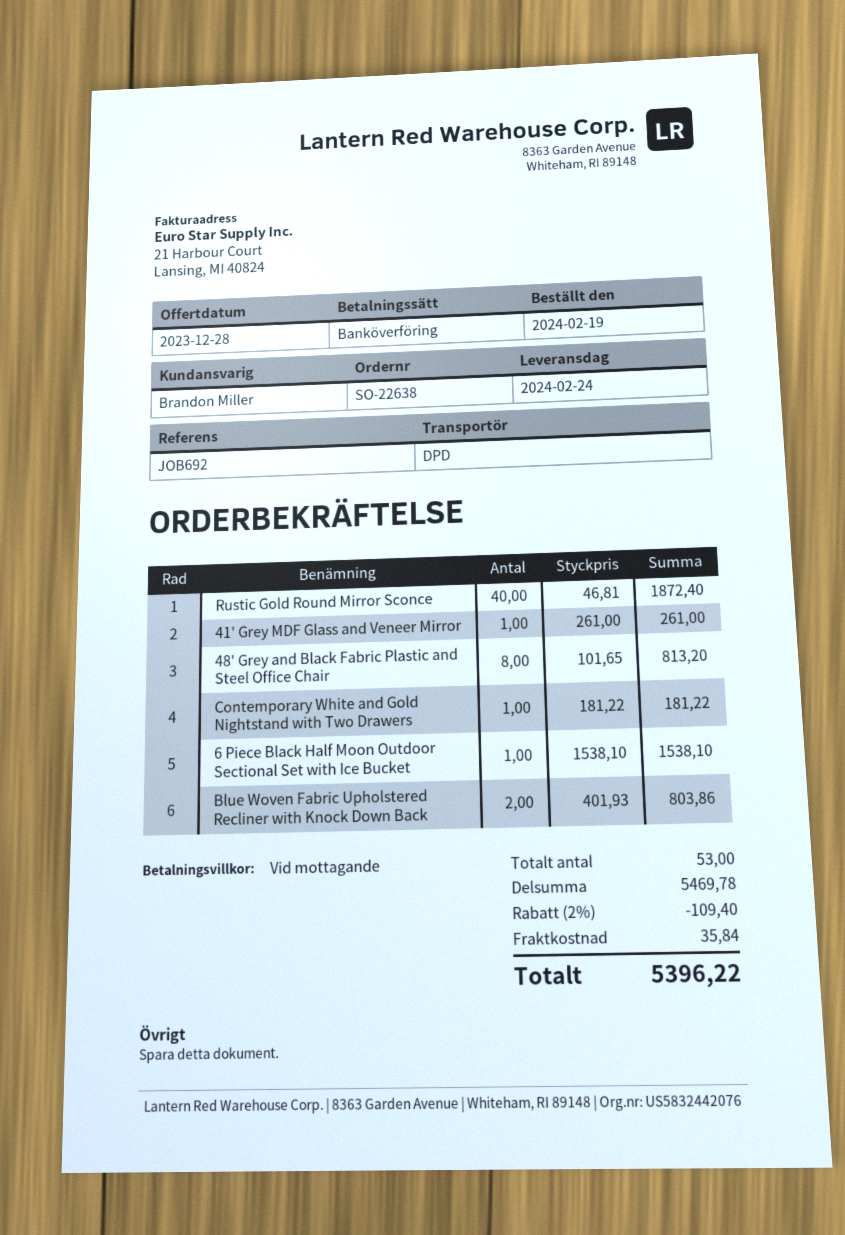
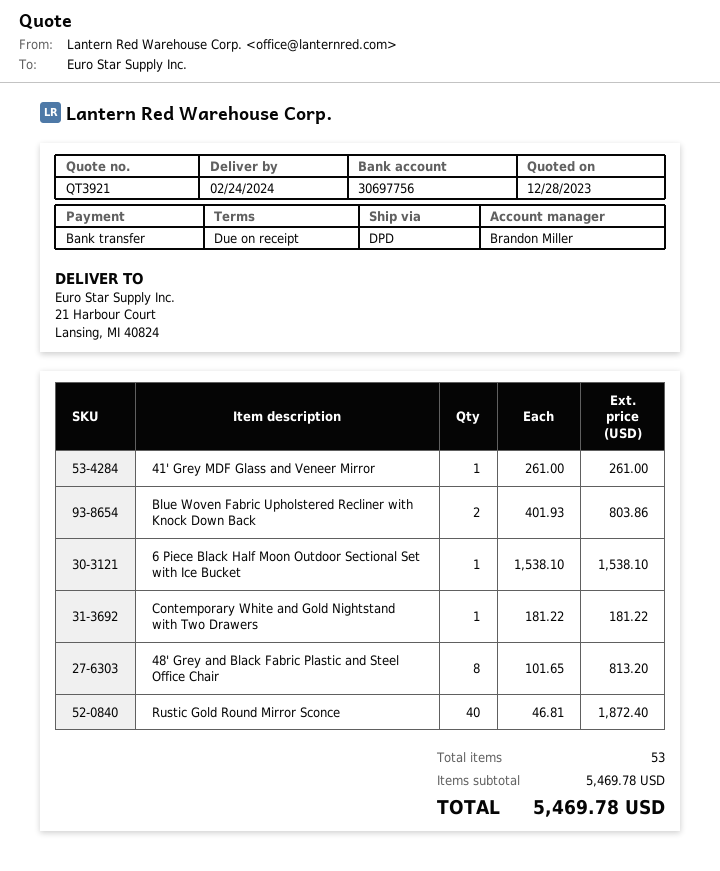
discount: 2% = 109.40 -> none
shipping: 35.84 -> none
total: 5396.22 -> 5469.78

